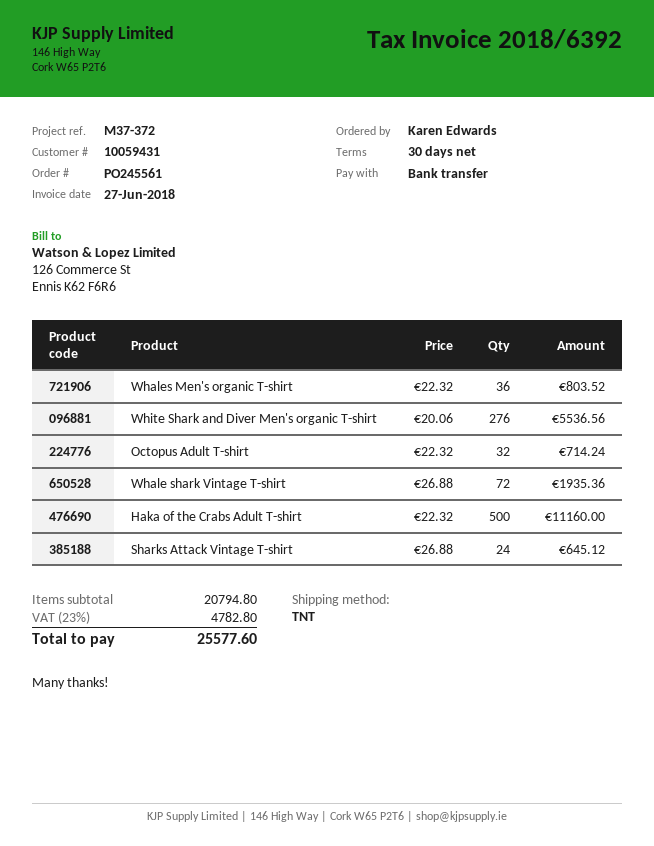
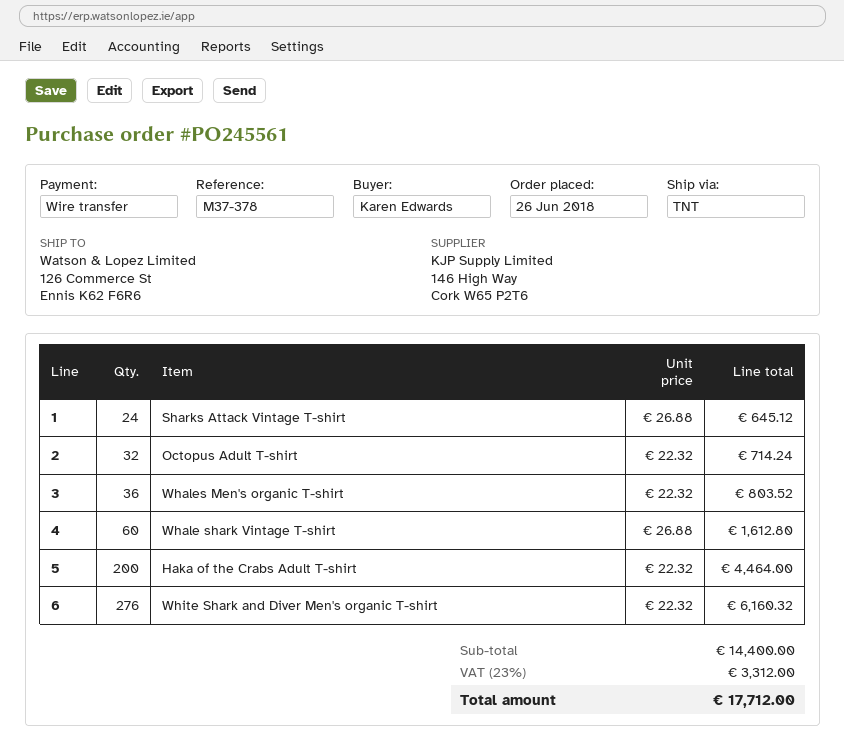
reference: M37-372 -> M37-378
White Shark and Diver Men's organic T-shirt: 276 x 20.06 = 5536.56 -> 276 x 22.32 = 6160.32
Whale shark Vintage T-shirt: 72 x 26.88 = 1935.36 -> 60 x 26.88 = 1612.80
Haka of the Crabs Adult T-shirt: 500 x 22.32 = 11160.00 -> 200 x 22.32 = 4464.00
subtotal: 20794.80 -> 14400.00
tax: 23% = 4782.80 -> 23% = 3312.00
total: 25577.60 -> 17712.00

